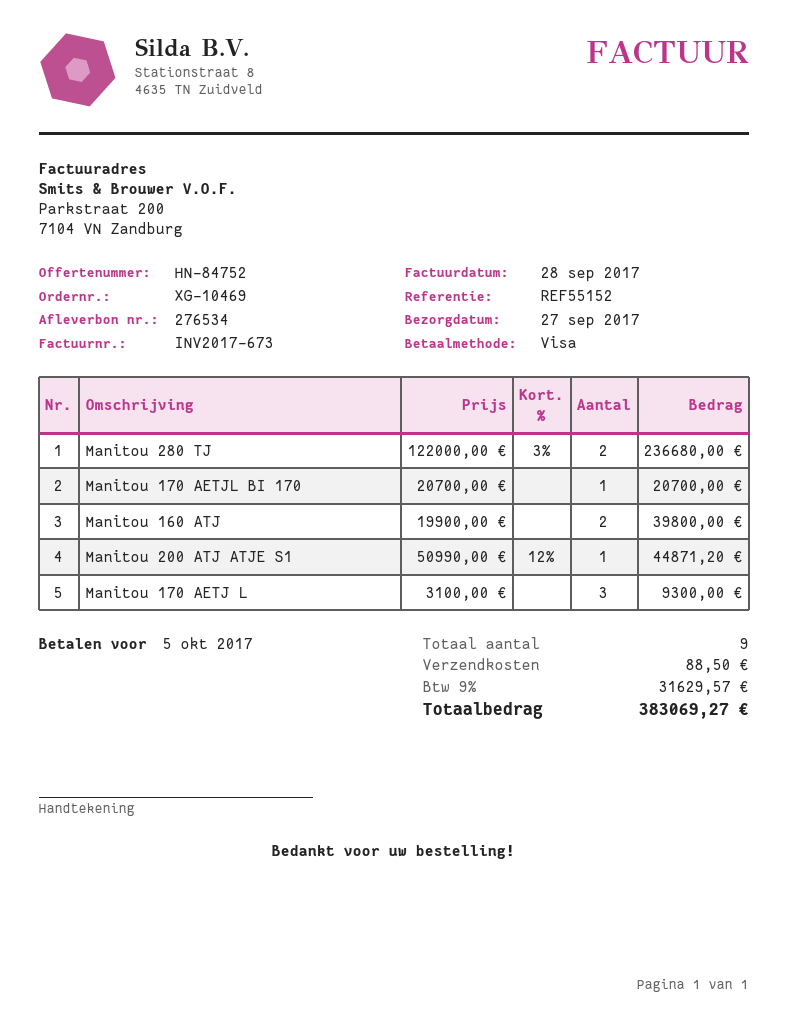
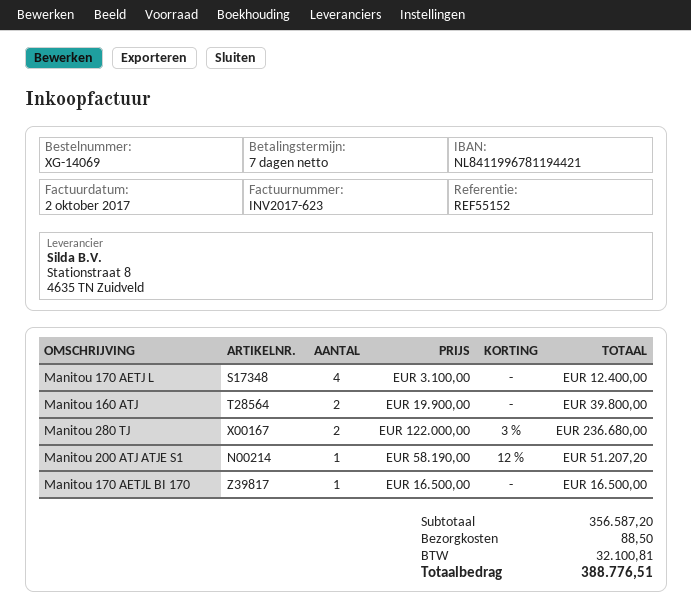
order number: XG-10469 -> XG-14069
invoice number: INV2017-673 -> INV2017-623
invoice date: 2017-09-28 -> 2017-10-02
Manitou 170 AETJL BI 170: 1 x 20700.00 = 20700.00 -> 1 x 16500.00 = 16500.00
Manitou 200 ATJ ATJE S1: 1 x 50990.00 - 12% = 44871.20 -> 1 x 58190.00 - 12% = 51207.20
Manitou 170 AETJ L: 3 x 3100.00 = 9300.00 -> 4 x 3100.00 = 12400.00
tax: 31629.57 -> 32100.81
total: 383069.27 -> 388776.51

